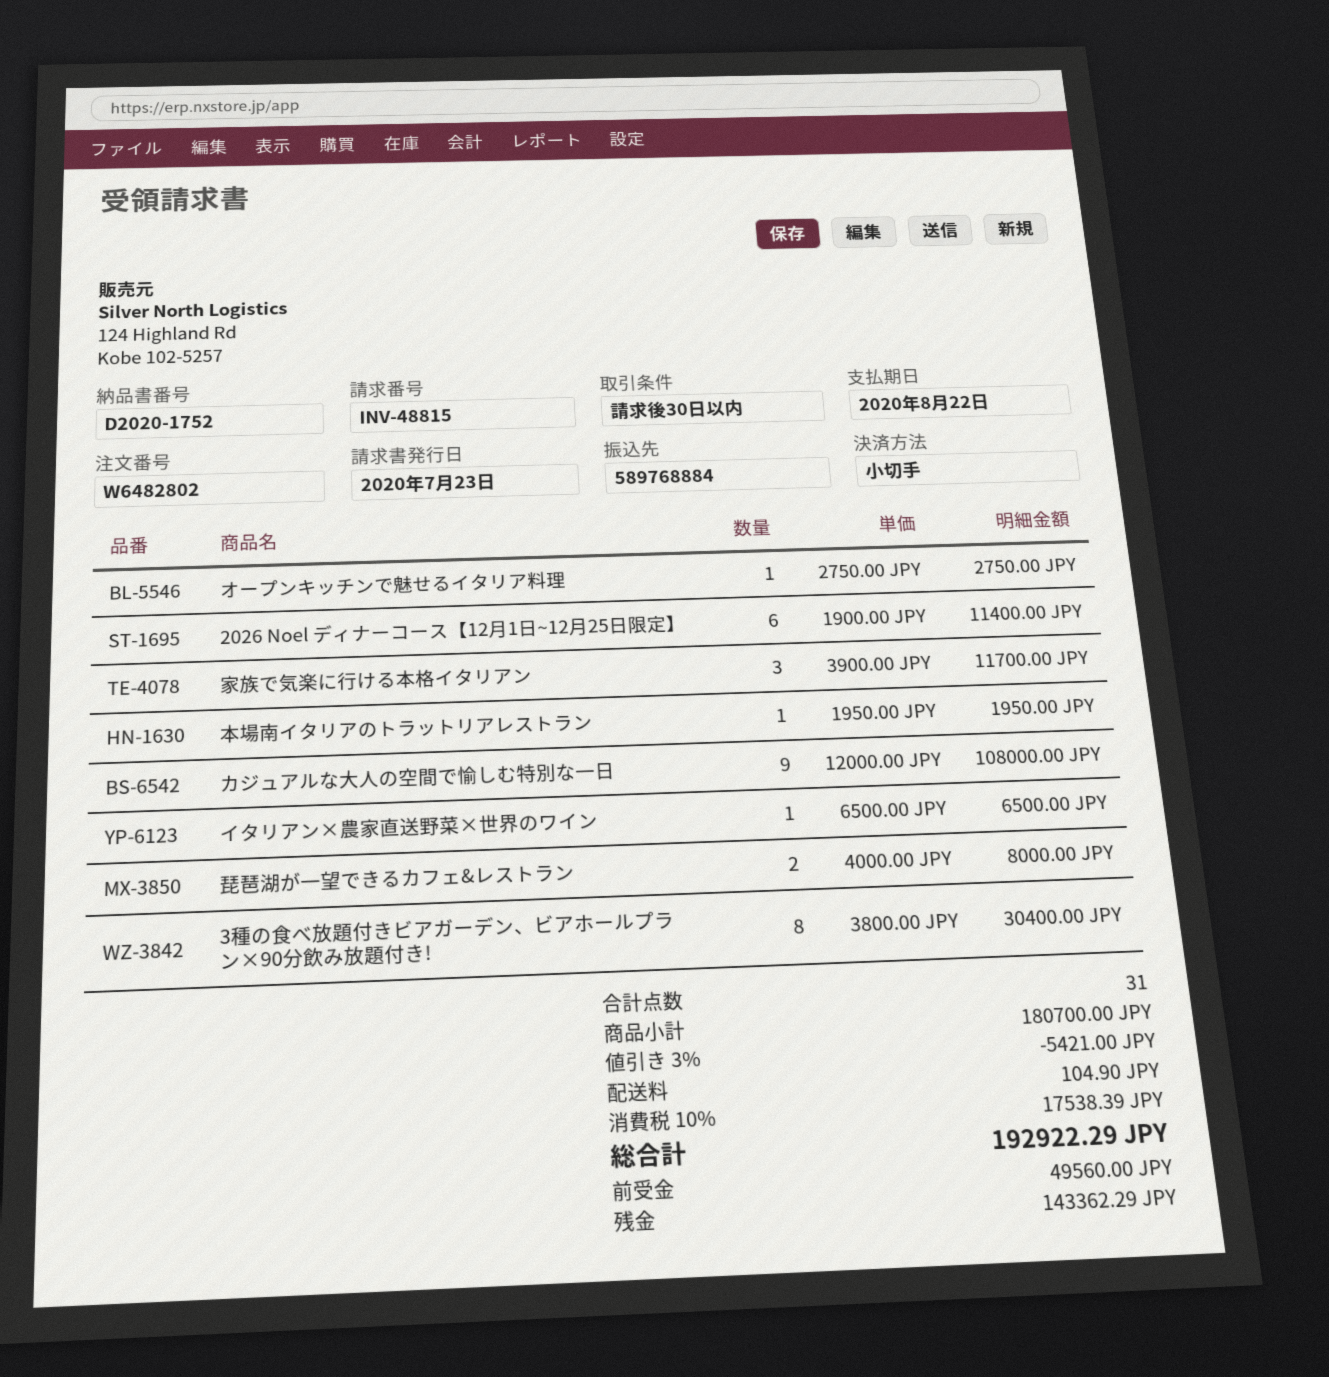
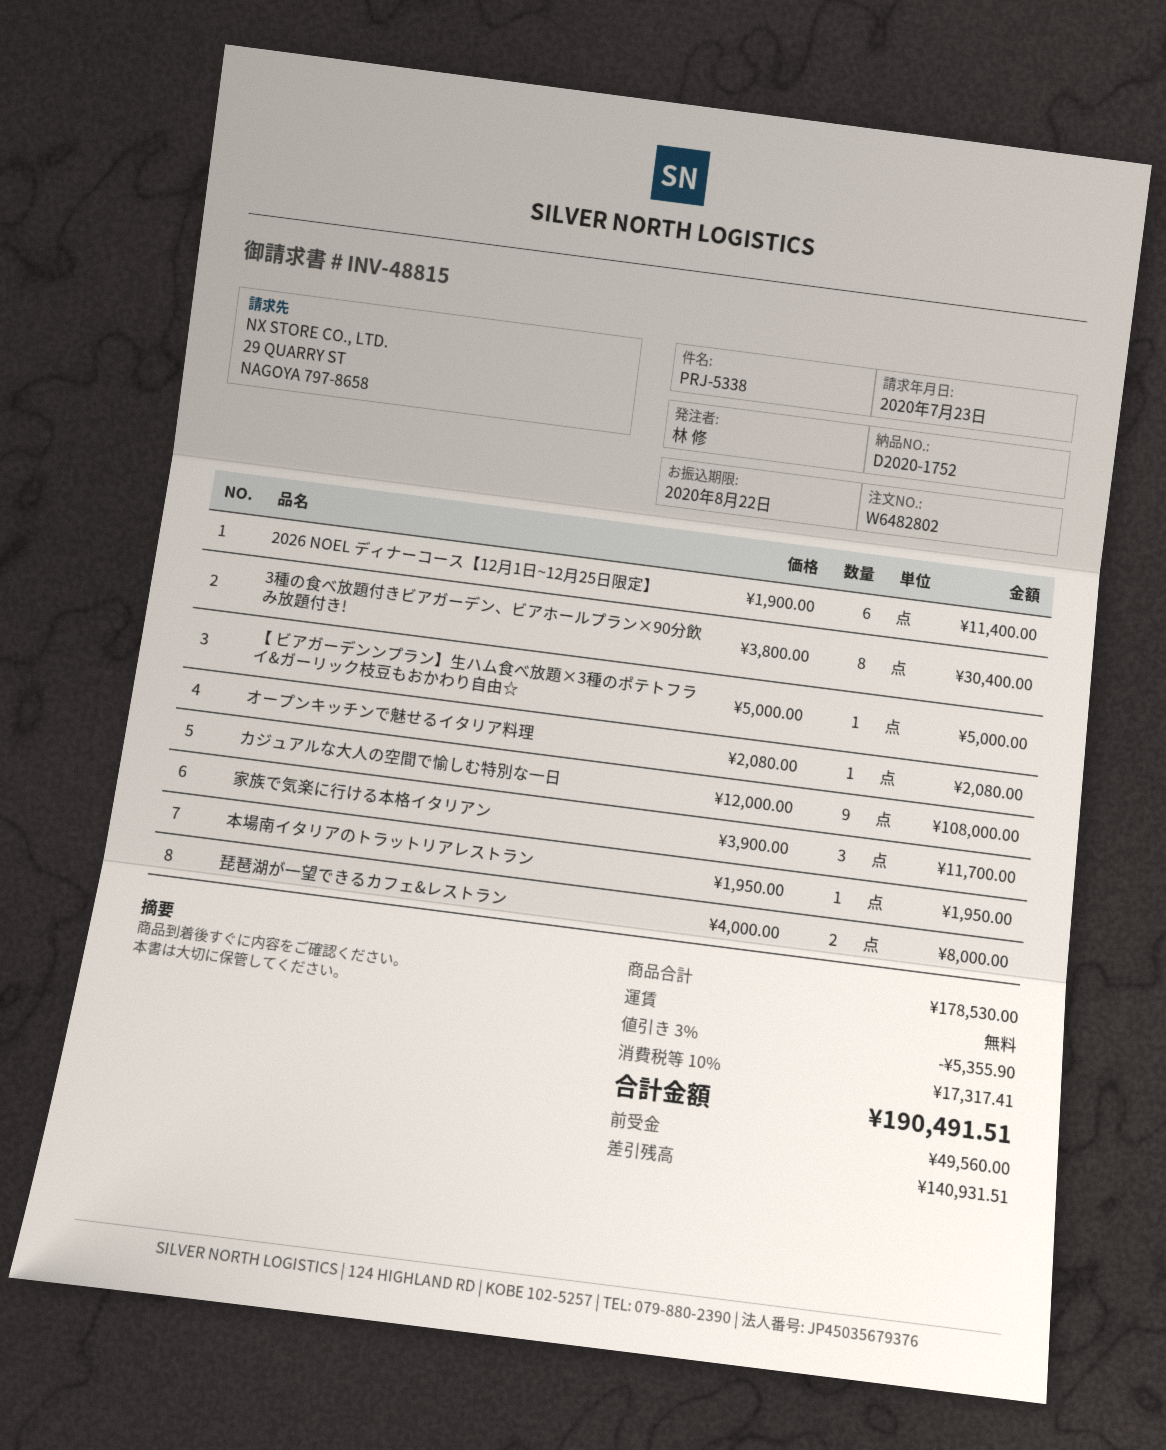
オープンキッチンで魅せるイタリア料理: 1 x 2750.00 = 2750.00 -> 1 x 2080.00 = 2080.00
イタリアン×農家直送野菜×世界のワイン: 1 x 6500.00 = 6500.00 -> none
【 ビアガーデンンプラン】生ハム食べ放題×3種のポテトフライ&ガーリック枝豆もおかわり自由☆: none -> 1 x 5000.00 = 5000.00
subtotal: 180700.00 -> 178530.00
discount: 3% = 5421.00 -> 3% = 5355.90
shipping: 104.90 -> 0.00
tax: 10% = 17538.39 -> 10% = 17317.41
total: 192922.29 -> 190491.51
balance: 143362.29 -> 140931.51

